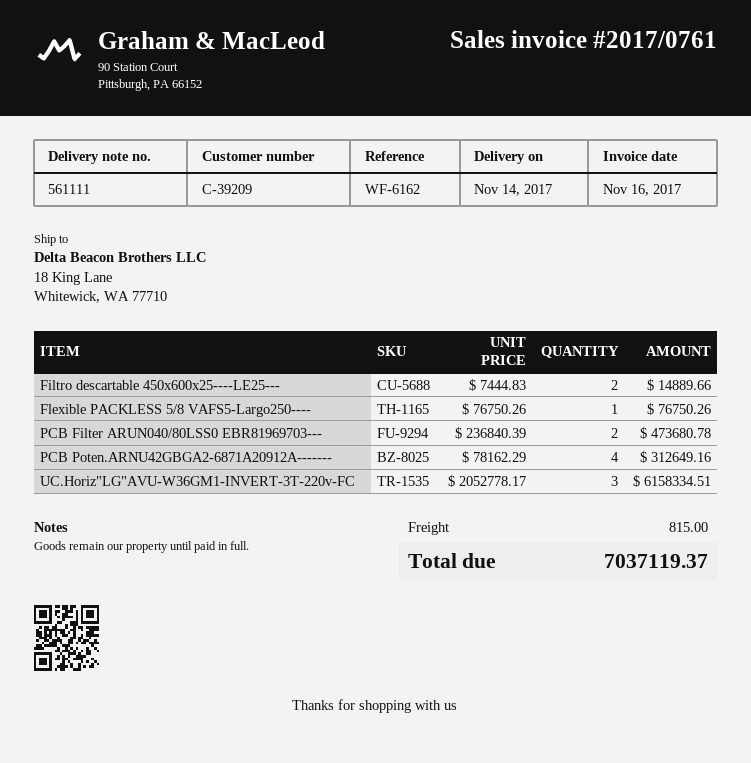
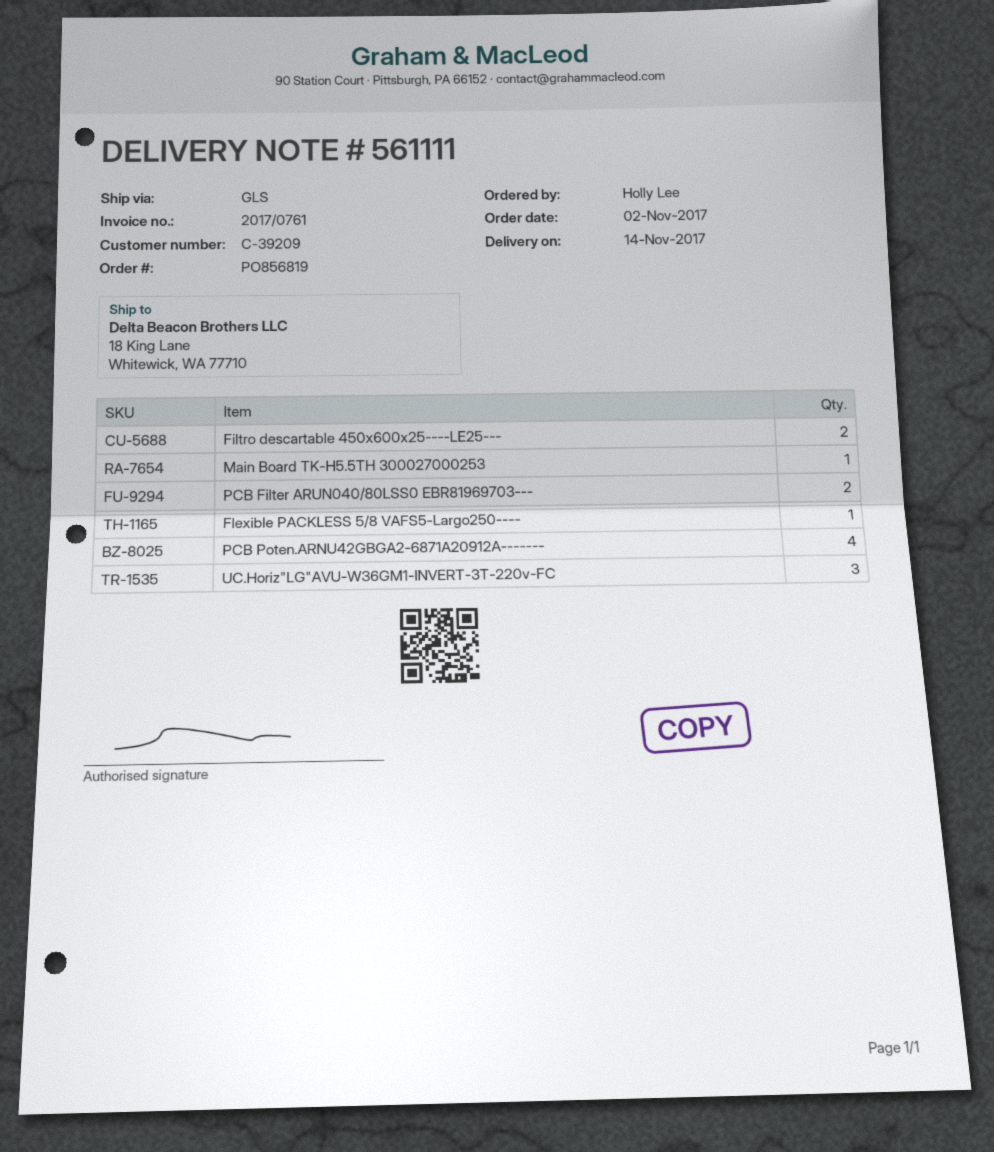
Main Board TK-H5.5TH 300027000253: none -> 1

